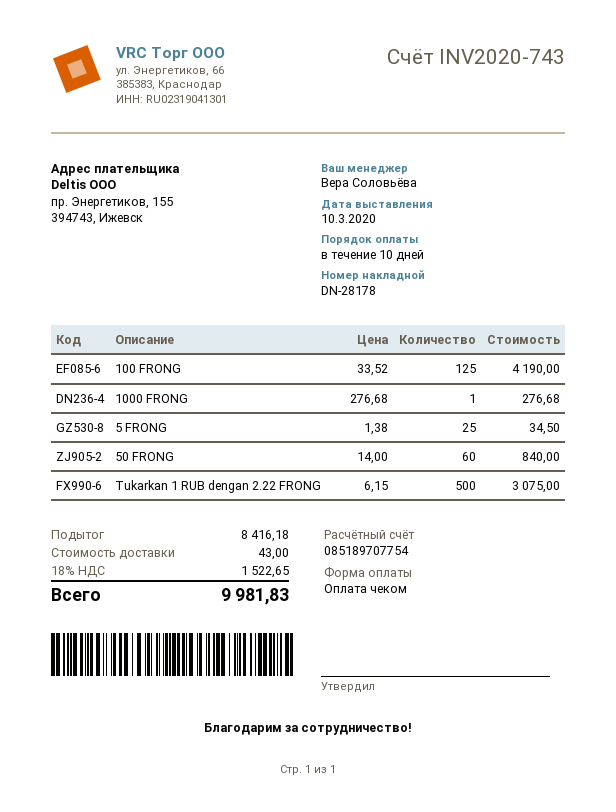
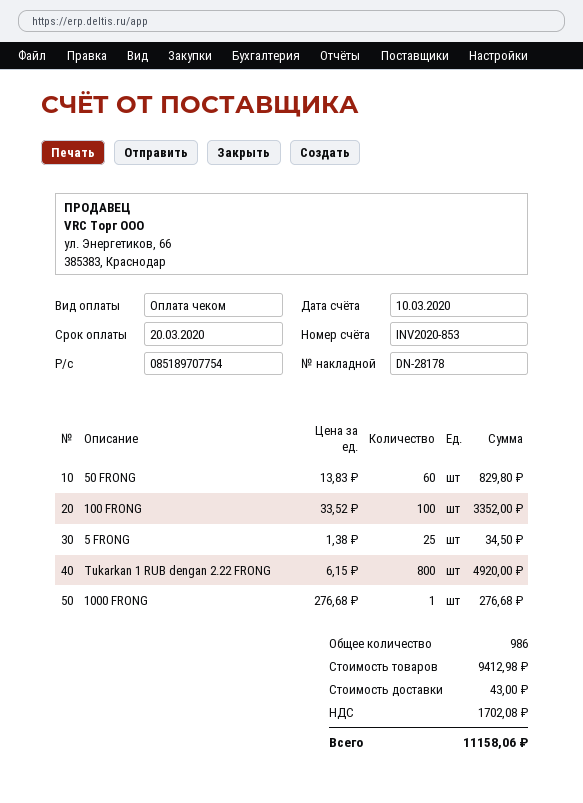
invoice number: INV2020-743 -> INV2020-853
100 FRONG: 125 x 33.52 = 4190.00 -> 100 x 33.52 = 3352.00
50 FRONG: 60 x 14.00 = 840.00 -> 60 x 13.83 = 829.80
Tukarkan 1 RUB dengan 2.22 FRONG: 500 x 6.15 = 3075.00 -> 800 x 6.15 = 4920.00
subtotal: 8416.18 -> 9412.98
tax: 1522.65 -> 1702.08
total: 9981.83 -> 11158.06

